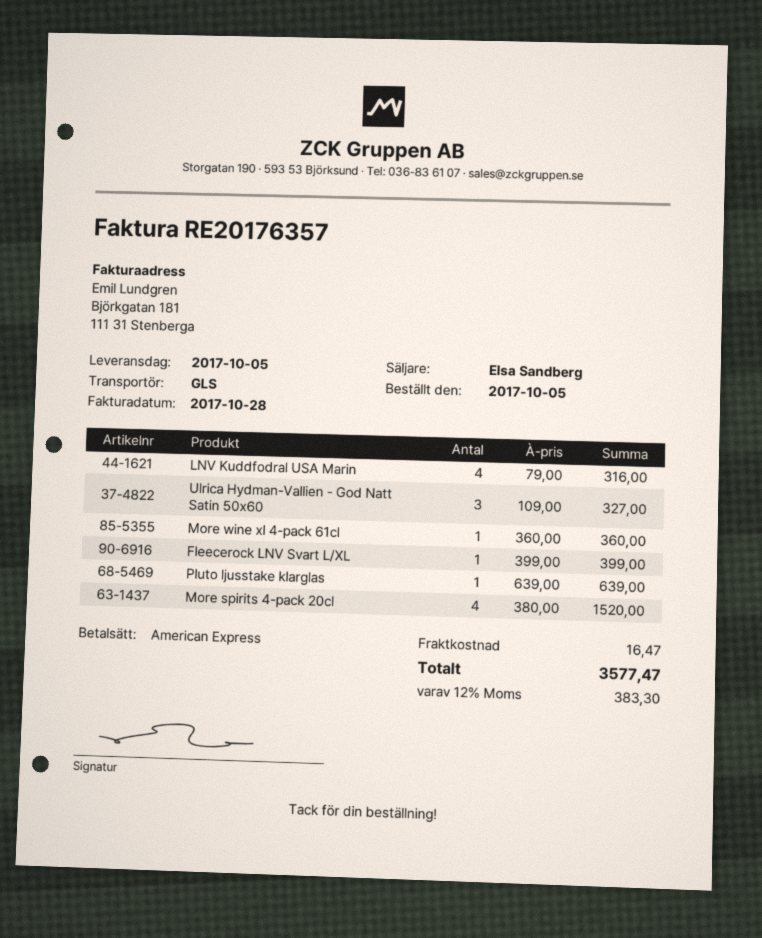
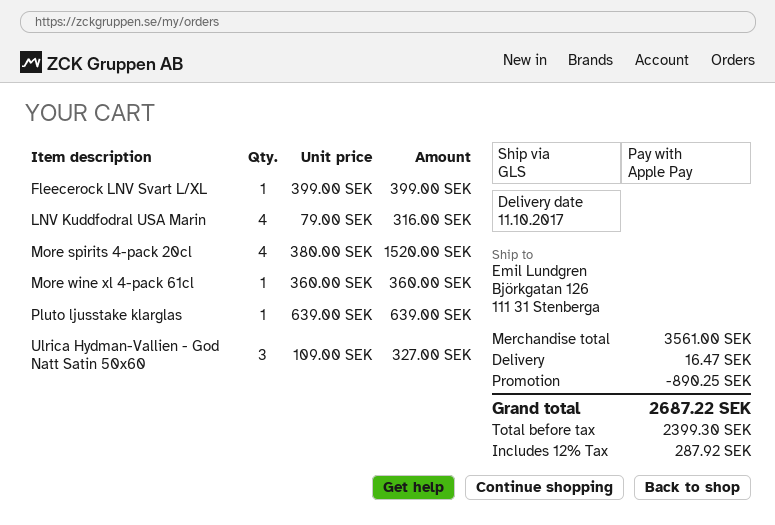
delivery date: 2017-10-05 -> 2017-10-11
payment method: American Express -> Apple Pay
discount: none -> 890.25
tax: 12% = 383.30 -> 12% = 287.92
total: 3577.47 -> 2687.22

